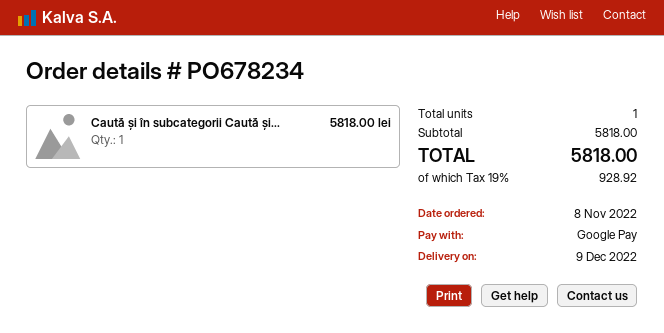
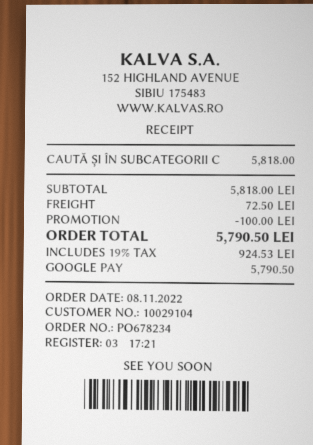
discount: none -> 100.00
shipping: none -> 72.50
tax: 19% = 928.92 -> 19% = 924.53
total: 5818.00 -> 5790.50

